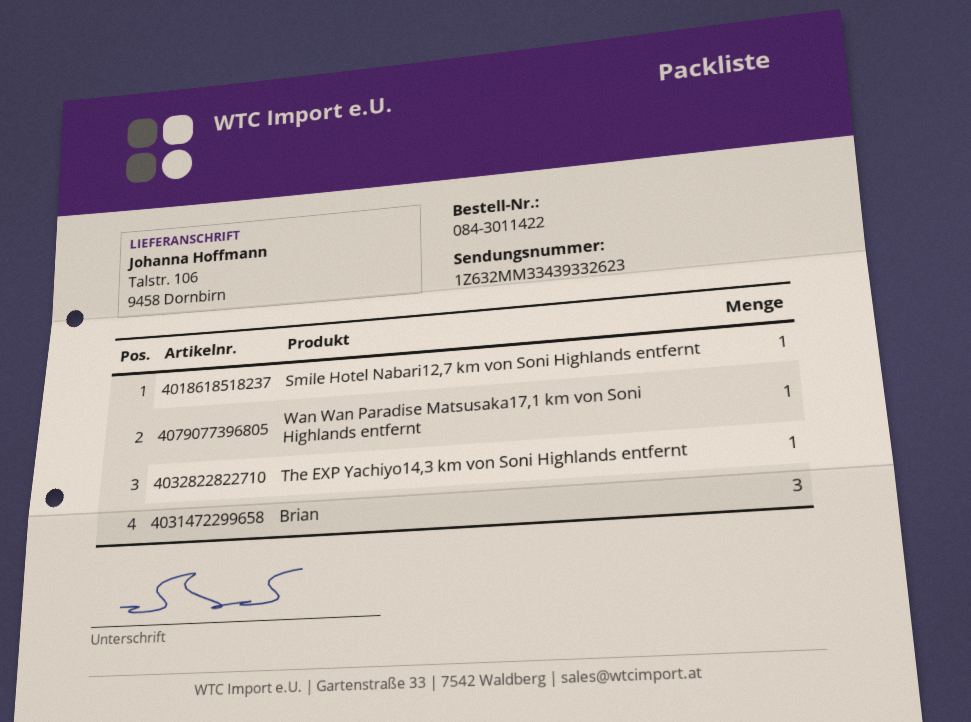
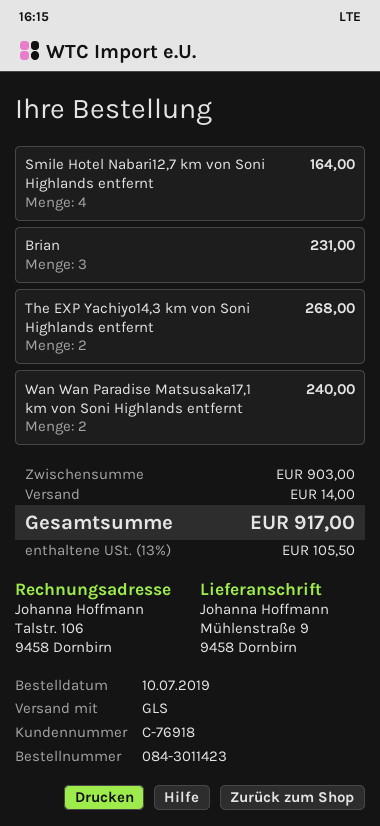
order number: 084-3011422 -> 084-3011423
ship to: Talstr. 106, 9458 Dornbirn -> Mühlenstraße 9, 9458 Dornbirn
Smile Hotel Nabari12,7 km von Soni Highlands entfernt: 1 -> 4
Wan Wan Paradise Matsusaka17,1 km von Soni Highlands entfernt: 1 -> 2
The EXP Yachiyo14,3 km von Soni Highlands entfernt: 1 -> 2

